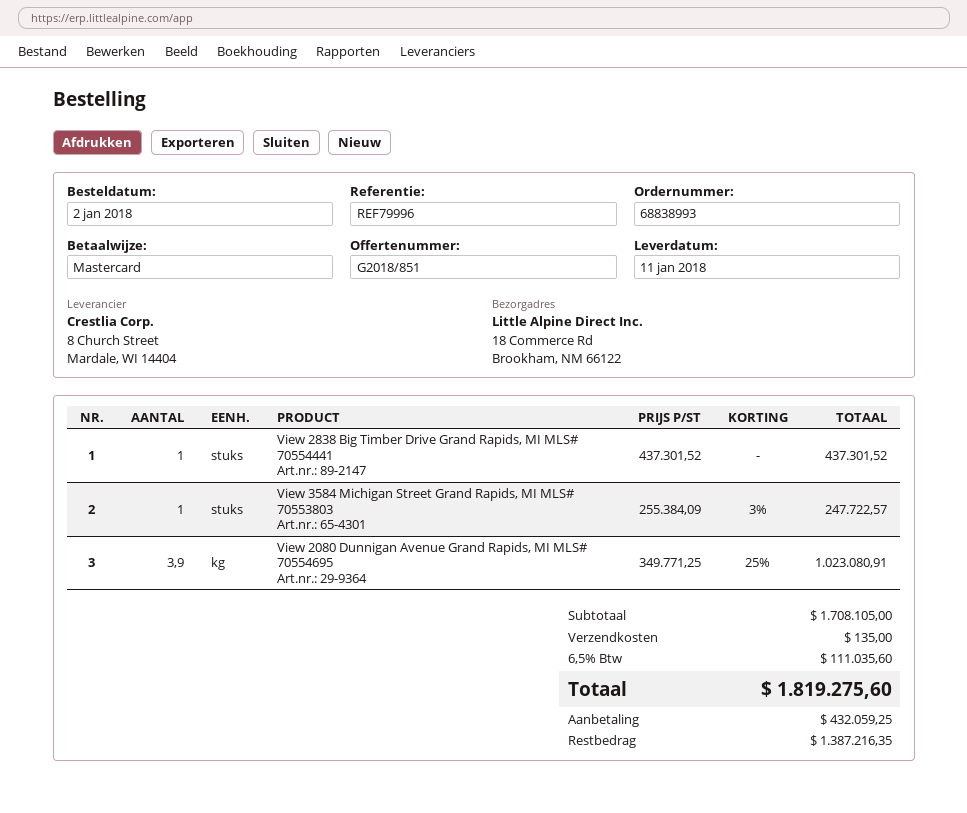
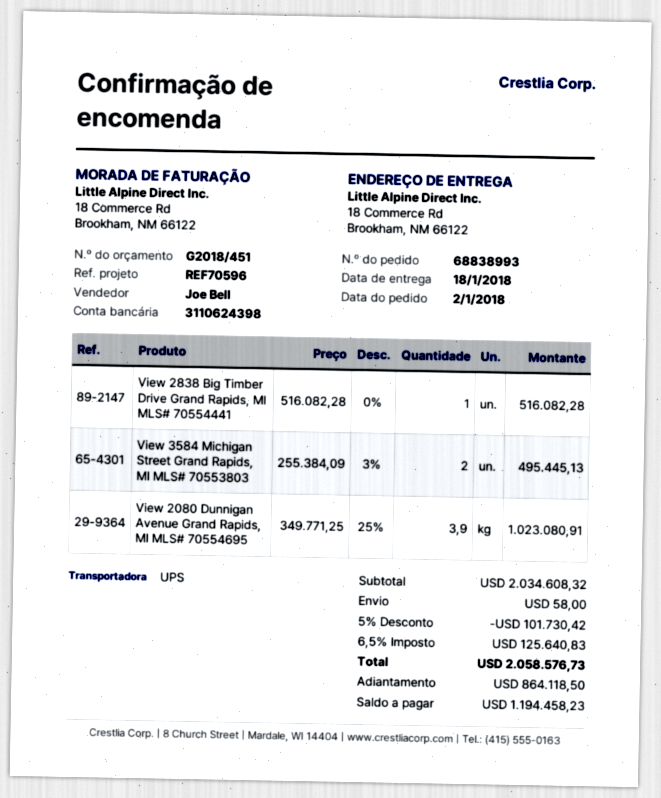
quote number: G2018/851 -> G2018/451
delivery date: 2018-01-11 -> 2018-01-18
reference: REF79996 -> REF70596
View 2838 Big Timber Drive Grand Rapids, MI MLS# 70554441: 1 x 437301.52 = 437301.52 -> 1 x 516082.28 = 516082.28
View 3584 Michigan Street Grand Rapids, MI MLS# 70553803: 1 x 255384.09 - 3% = 247722.57 -> 2 x 255384.09 - 3% = 495445.13
subtotal: 1708105.00 -> 2034608.32
discount: none -> 5% = 101730.42
shipping: 135.00 -> 58.00
tax: 6.5% = 111035.60 -> 6.5% = 125640.83
total: 1819275.60 -> 2058576.73
deposit: 432059.25 -> 864118.50
balance: 1387216.35 -> 1194458.23

